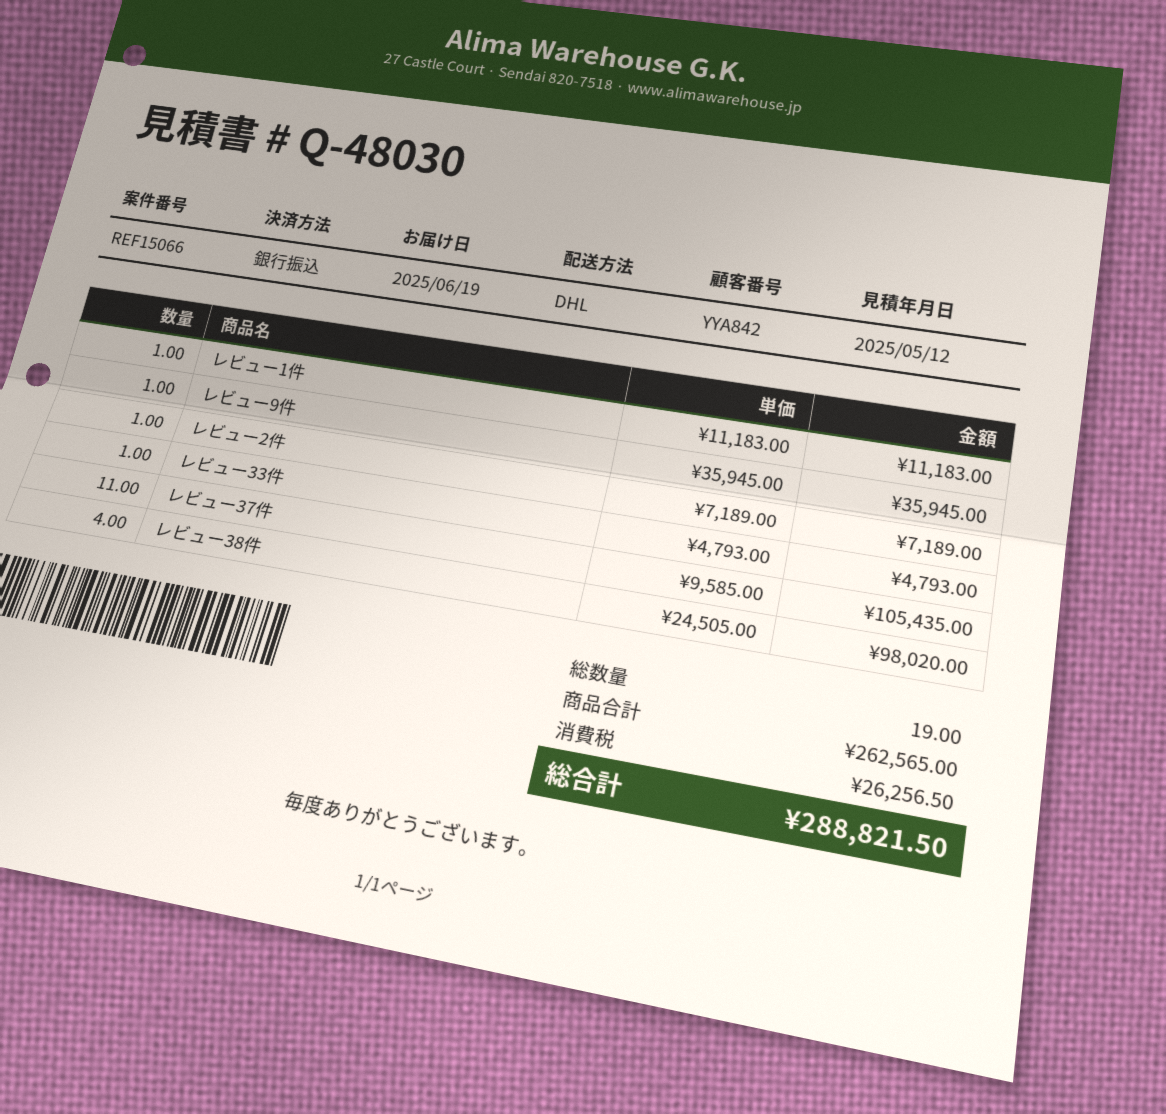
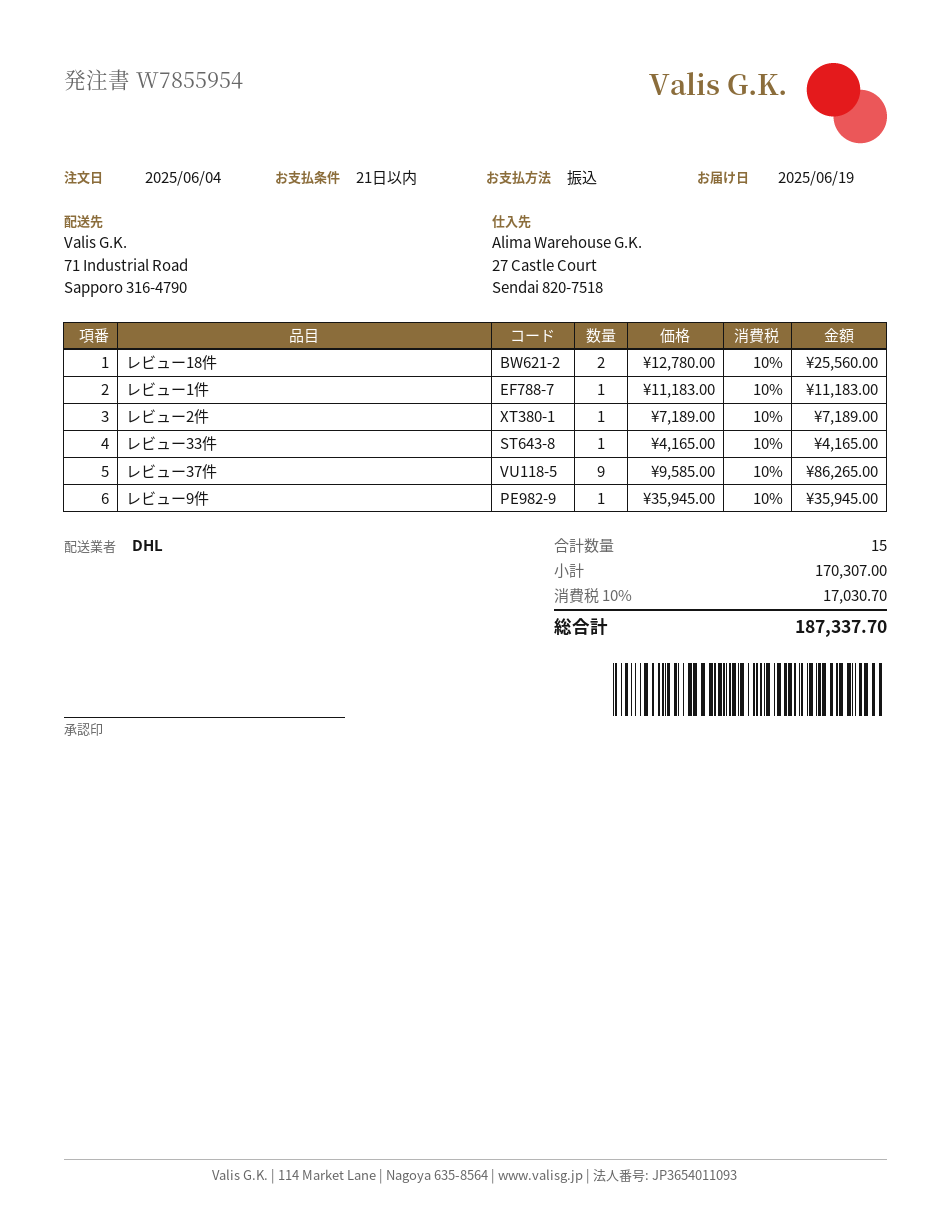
レビュー33件: 1 x 4793.00 = 4793.00 -> 1 x 4165.00 = 4165.00
レビュー37件: 11 x 9585.00 = 105435.00 -> 9 x 9585.00 = 86265.00
レビュー38件: 4 x 24505.00 = 98020.00 -> none
レビュー18件: none -> 2 x 12780.00 = 25560.00
total quantity: 19 -> 15
subtotal: 262565.00 -> 170307.00
tax: 26256.50 -> 17030.70
total: 288821.50 -> 187337.70

